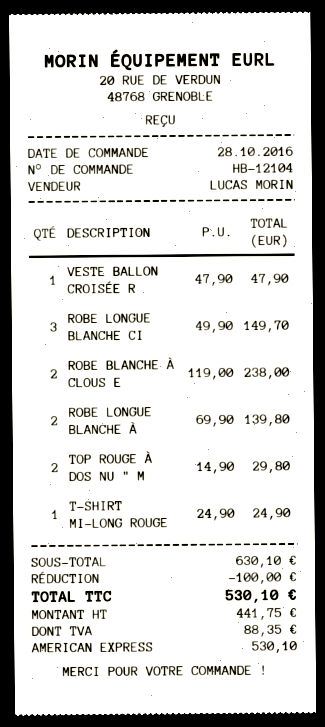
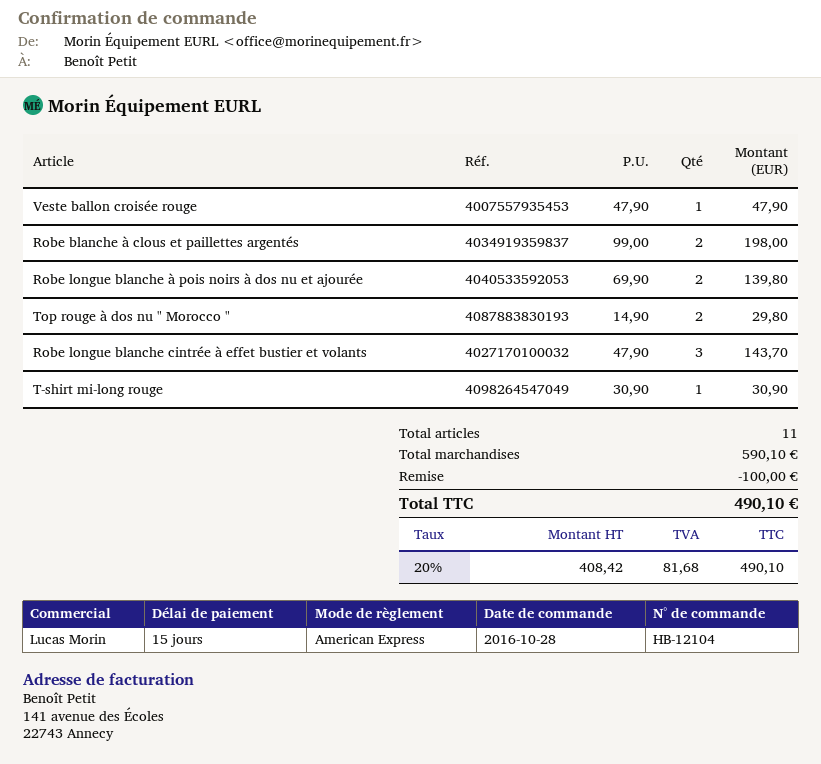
ROBE LONGUE BLANCHE CI: 3 x 49.90 = 149.70 -> 3 x 47.90 = 143.70
ROBE BLANCHE À CLOUS E: 2 x 119.00 = 238.00 -> 2 x 99.00 = 198.00
T-SHIRT MI-LONG ROUGE: 1 x 24.90 = 24.90 -> 1 x 30.90 = 30.90
subtotal: 630.10 -> 590.10
net: 441.75 -> 408.42
tax: 88.35 -> 81.68
total: 530.10 -> 490.10

